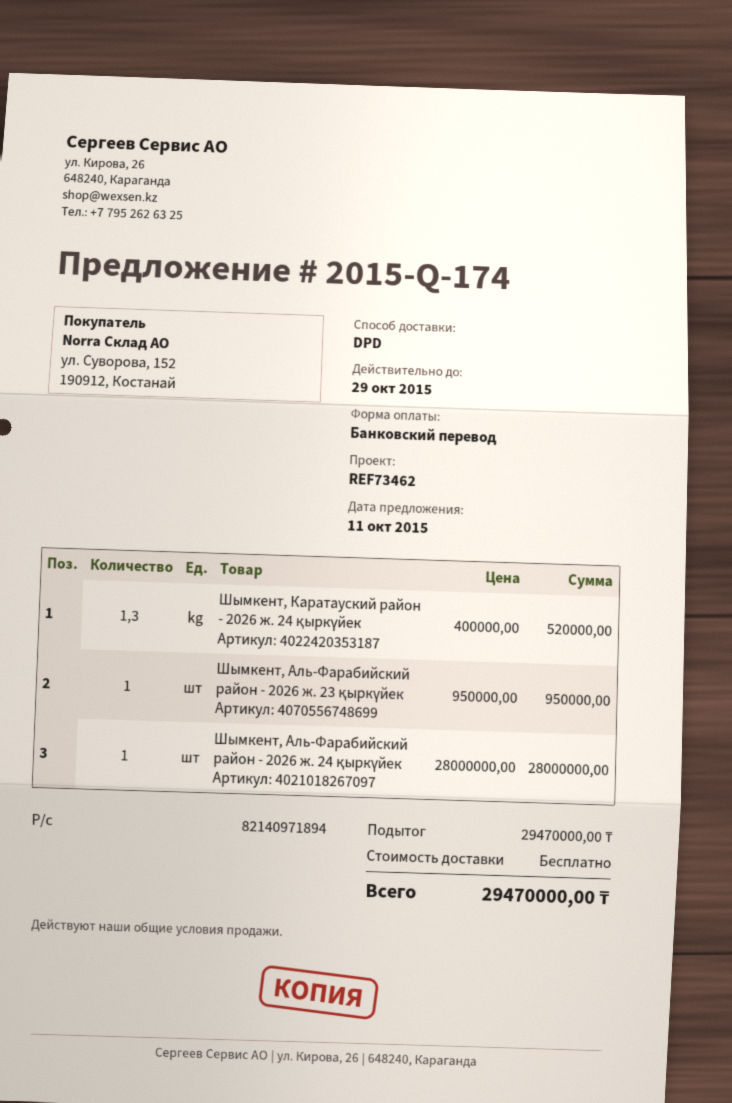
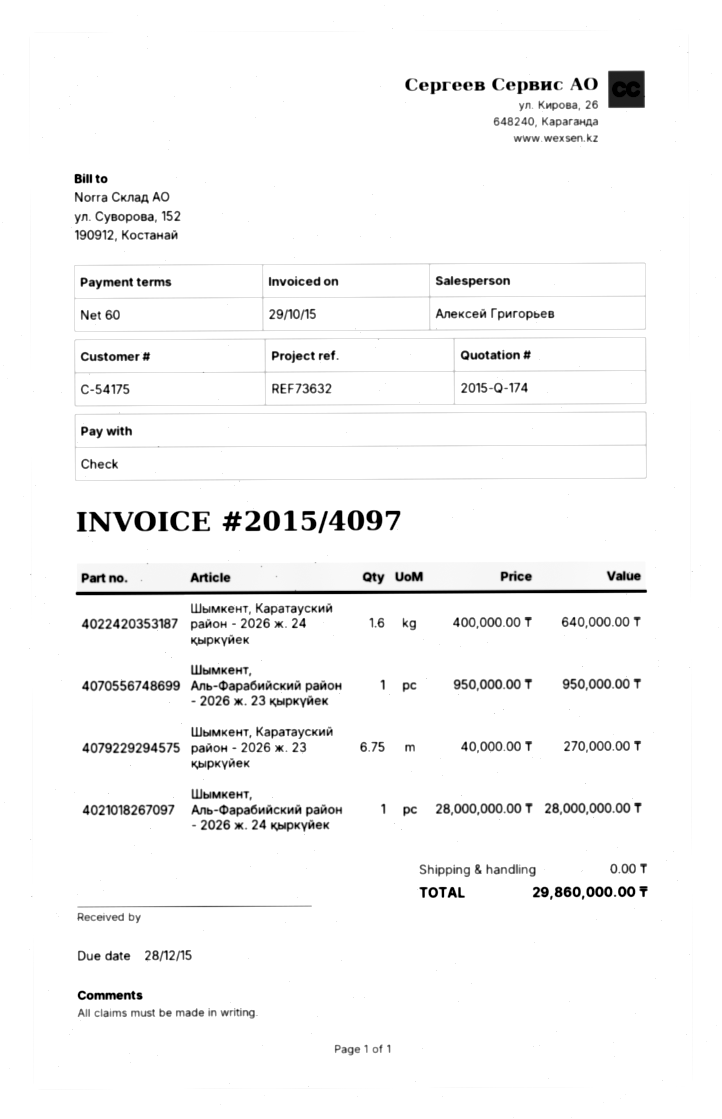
reference: REF73462 -> REF73632
payment method: bank transfer -> cheque
Шымкент, Каратауский район - 2026 ж. 24 қыркүйек: 1.3 x 400000.00 = 520000.00 -> 1.6 x 400000.00 = 640000.00
Шымкент, Каратауский район - 2026 ж. 23 қыркүйек: none -> 6.75 x 40000.00 = 270000.00
total: 29470000.00 -> 29860000.00

